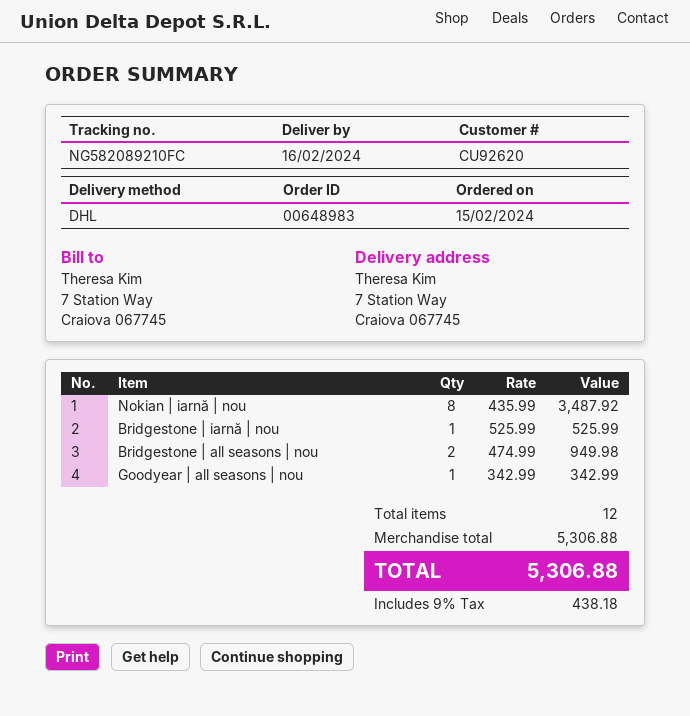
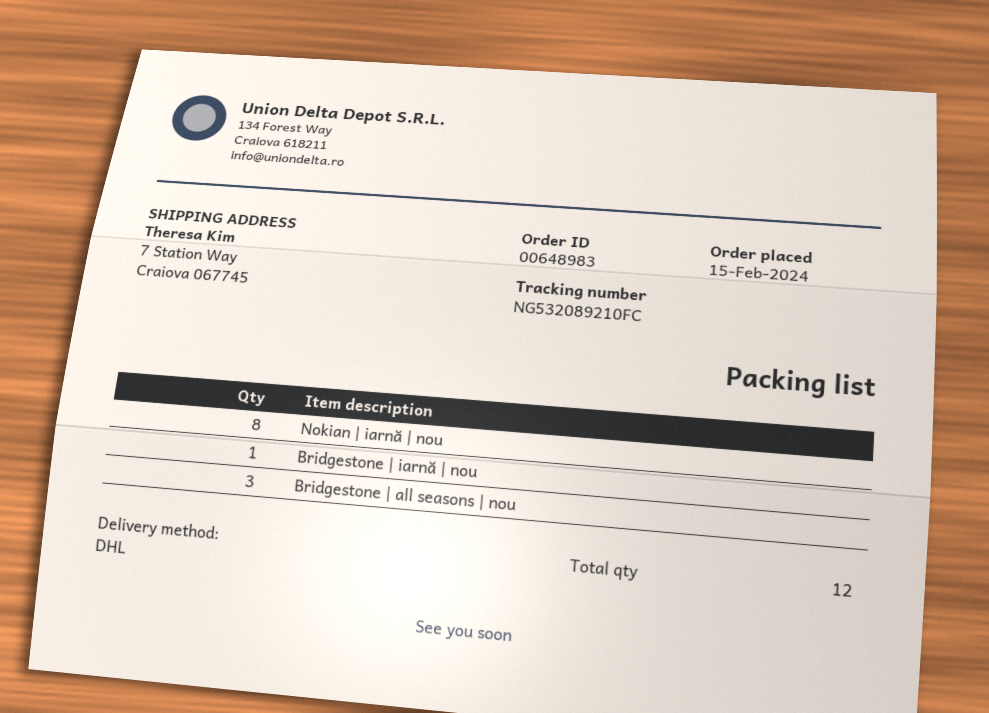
tracking number: NG582089210FC -> NG532089210FC
Bridgestone | all seasons | nou: 2 -> 3
Goodyear | all seasons | nou: 1 -> none

